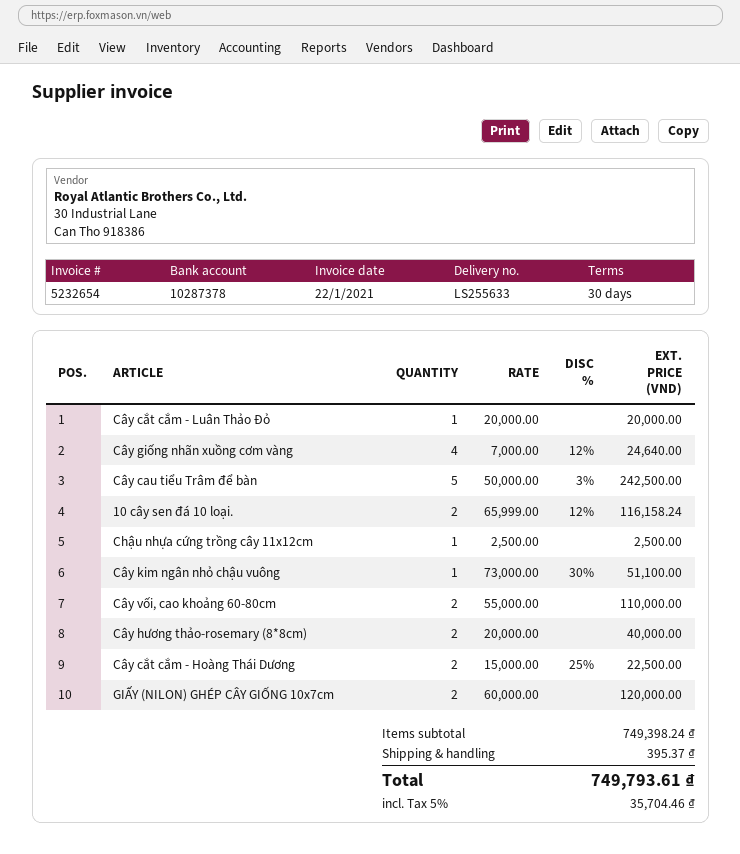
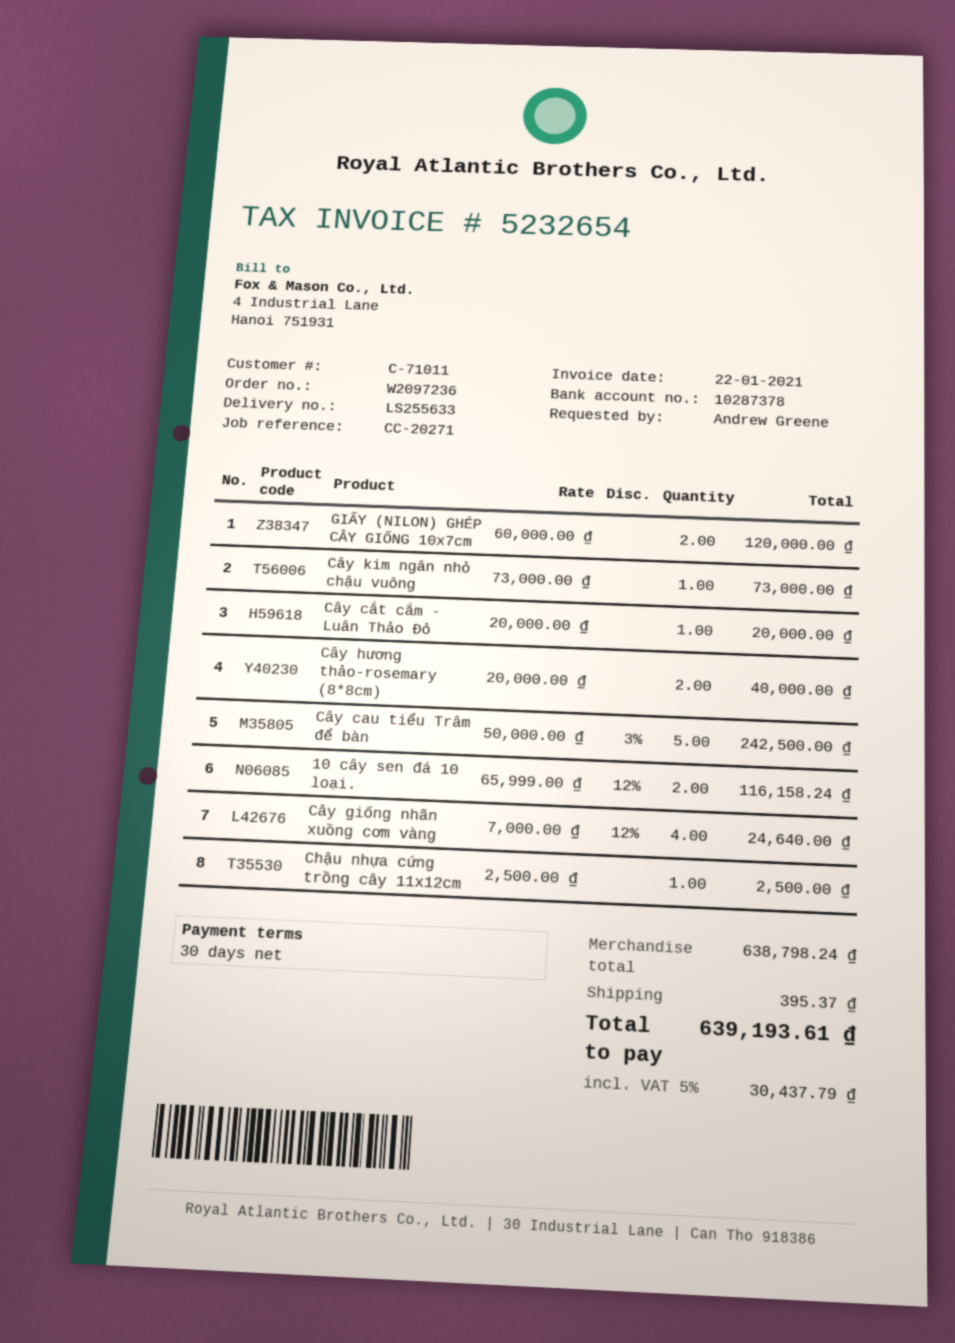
Cây kim ngân nhỏ chậu vuông: 1 x 73000.00 - 30% = 51100.00 -> 1 x 73000.00 = 73000.00
Cây vối, cao khoảng 60-80cm: 2 x 55000.00 = 110000.00 -> none
Cây cắt cắm - Hoàng Thái Dương: 2 x 15000.00 - 25% = 22500.00 -> none
subtotal: 749398.24 -> 638798.24
tax: 5% = 35704.46 -> 5% = 30437.79
total: 749793.61 -> 639193.61

